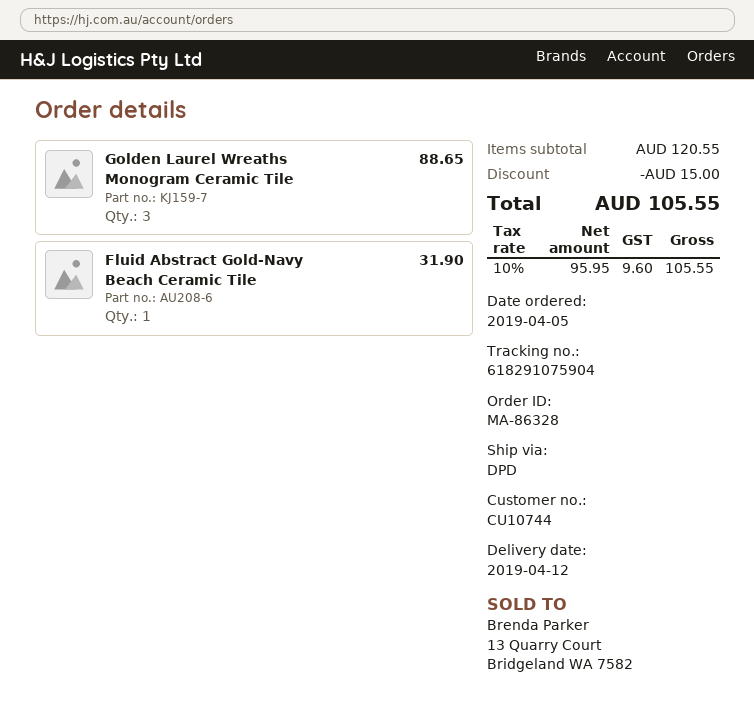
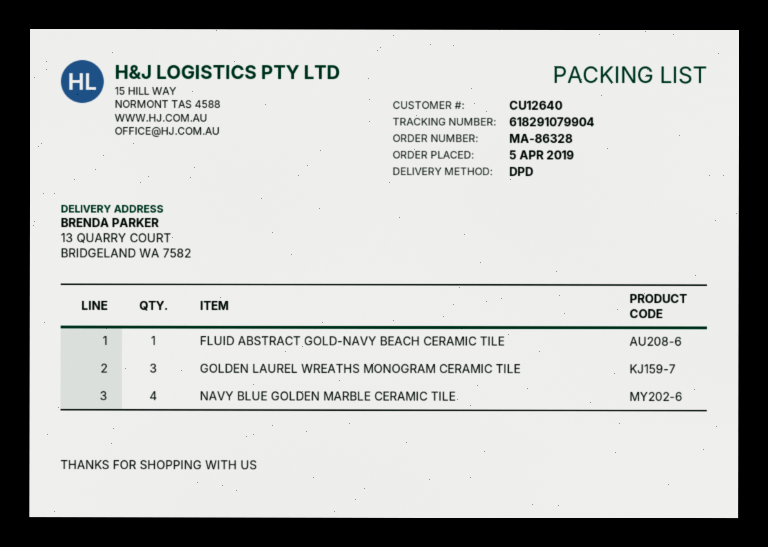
customer number: CU10744 -> CU12640
tracking number: 618291075904 -> 618291079904
NAVY BLUE GOLDEN MARBLE CERAMIC TILE: none -> 4

